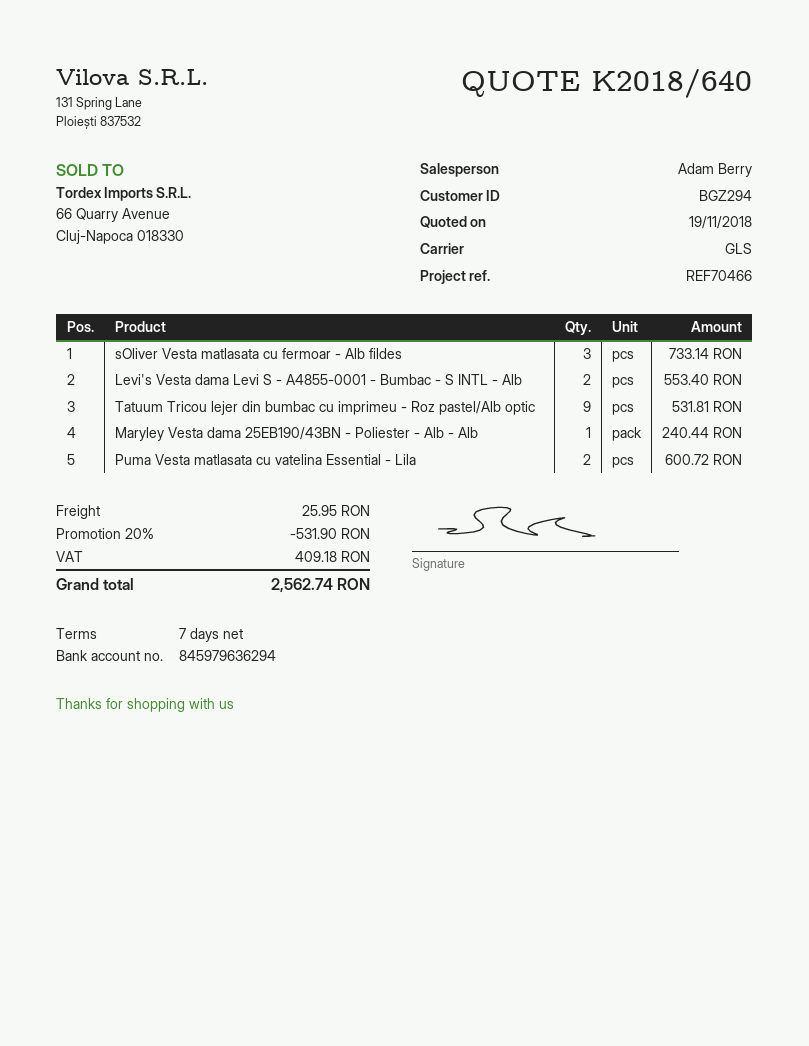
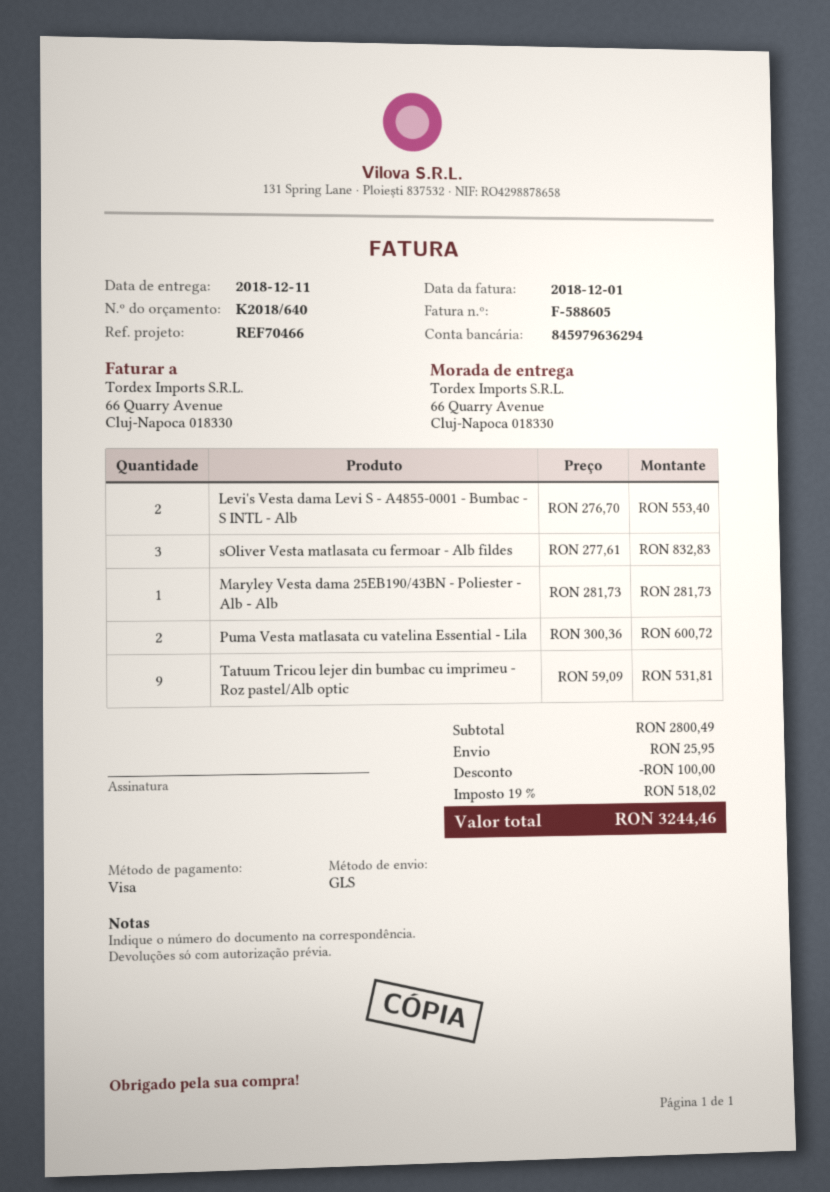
sOliver Vesta matlasata cu fermoar - Alb fildes: 3 for 733.14 -> 3 for 832.83
Maryley Vesta dama 25EB190/43BN - Poliester - Alb - Alb: 1 for 240.44 -> 1 for 281.73
discount: 531.90 -> 100.00
tax: 409.18 -> 518.02
total: 2562.74 -> 3244.46

